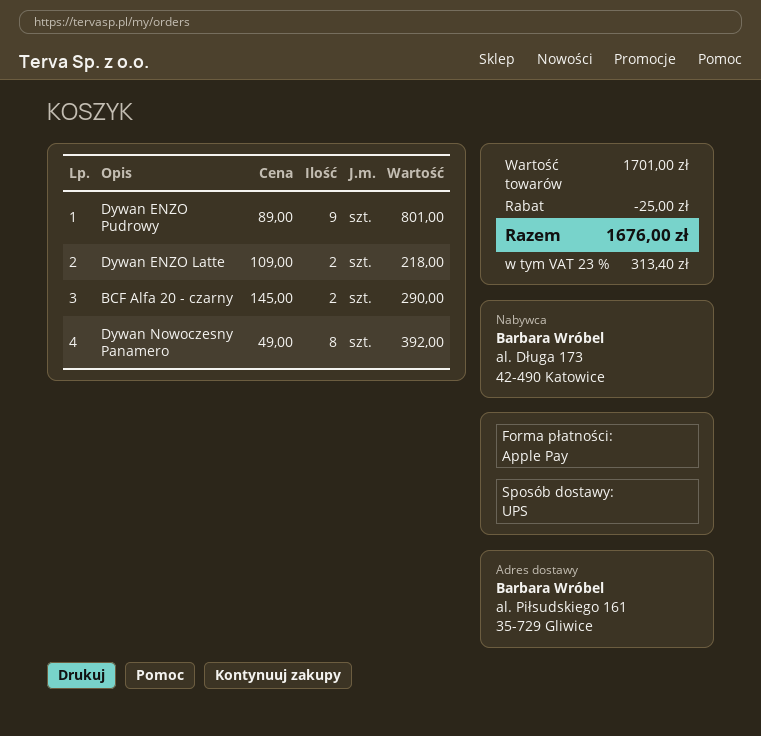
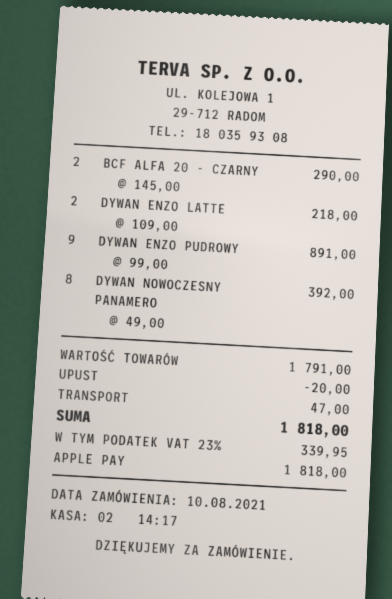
Dywan ENZO Pudrowy: 9 x 89.00 = 801.00 -> 9 x 99.00 = 891.00
subtotal: 1701.00 -> 1791.00
discount: 25.00 -> 20.00
shipping: none -> 47.00
tax: 23% = 313.40 -> 23% = 339.95
total: 1676.00 -> 1818.00

